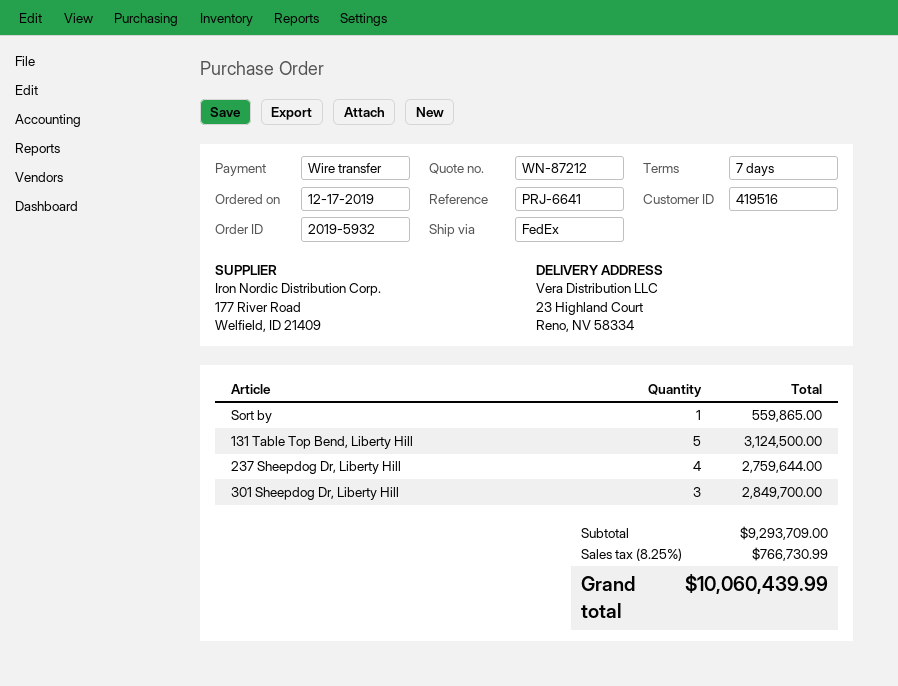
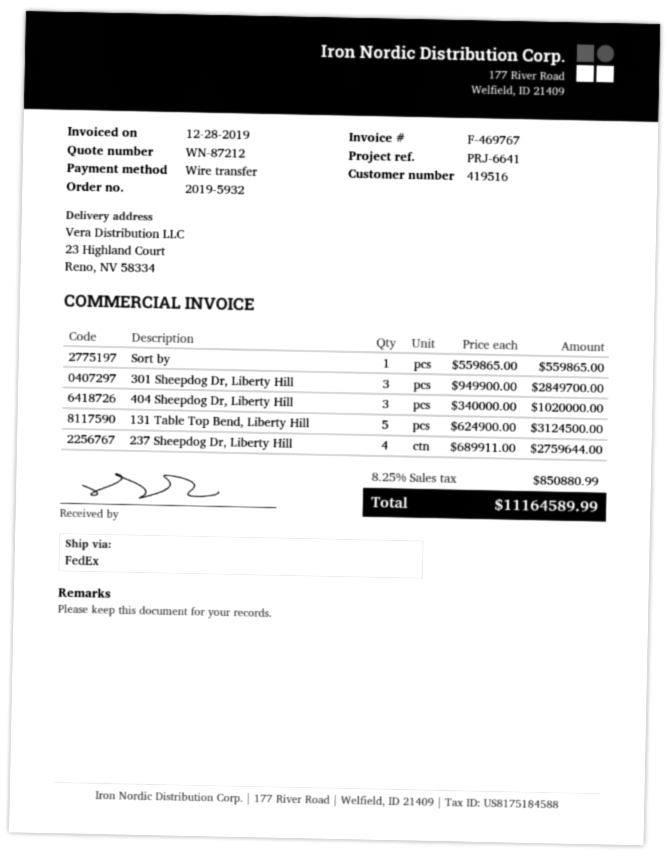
404 Sheepdog Dr, Liberty Hill: none -> 3 for 1020000.00
tax: 8.25% = 766730.99 -> 8.25% = 850880.99
total: 10060439.99 -> 11164589.99

